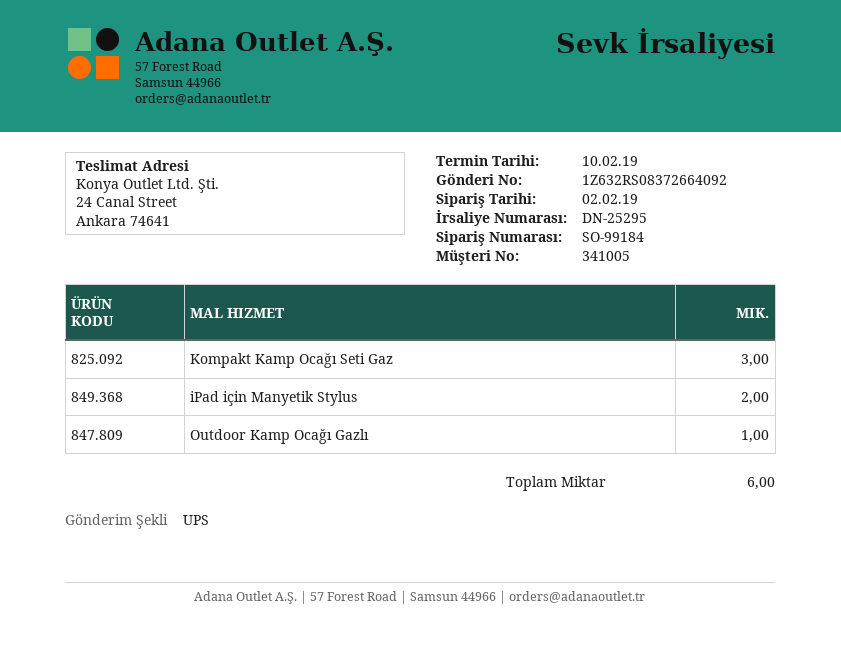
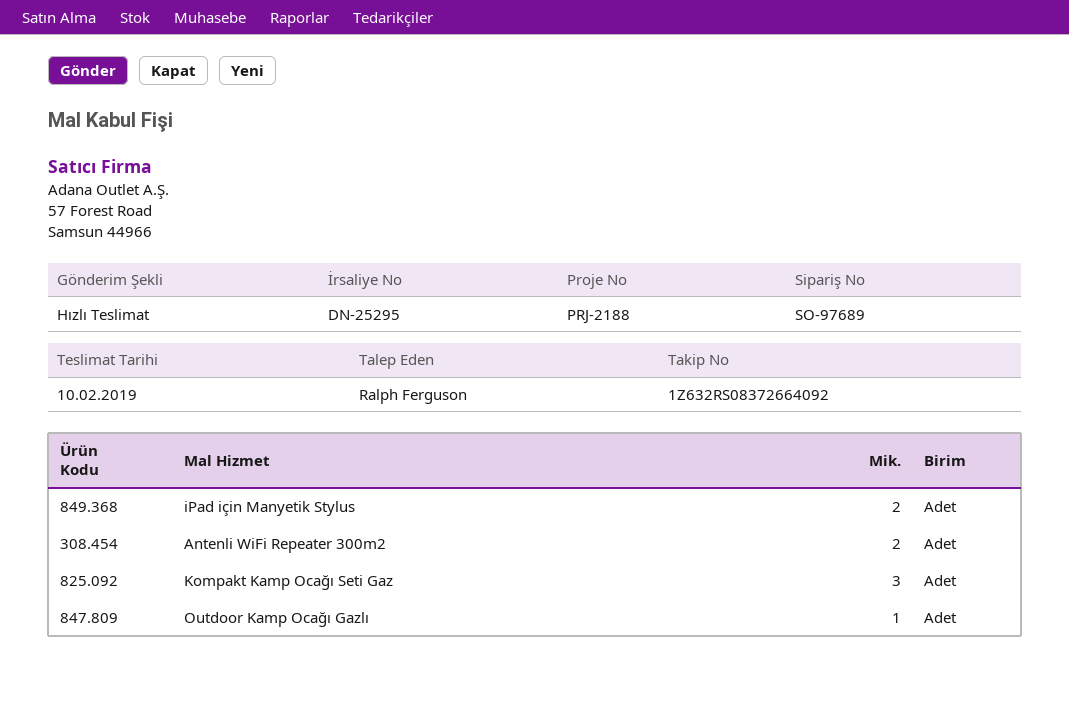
order number: SO-99184 -> SO-97689
shipping method: UPS -> express
Antenli WiFi Repeater 300m2: none -> 2

